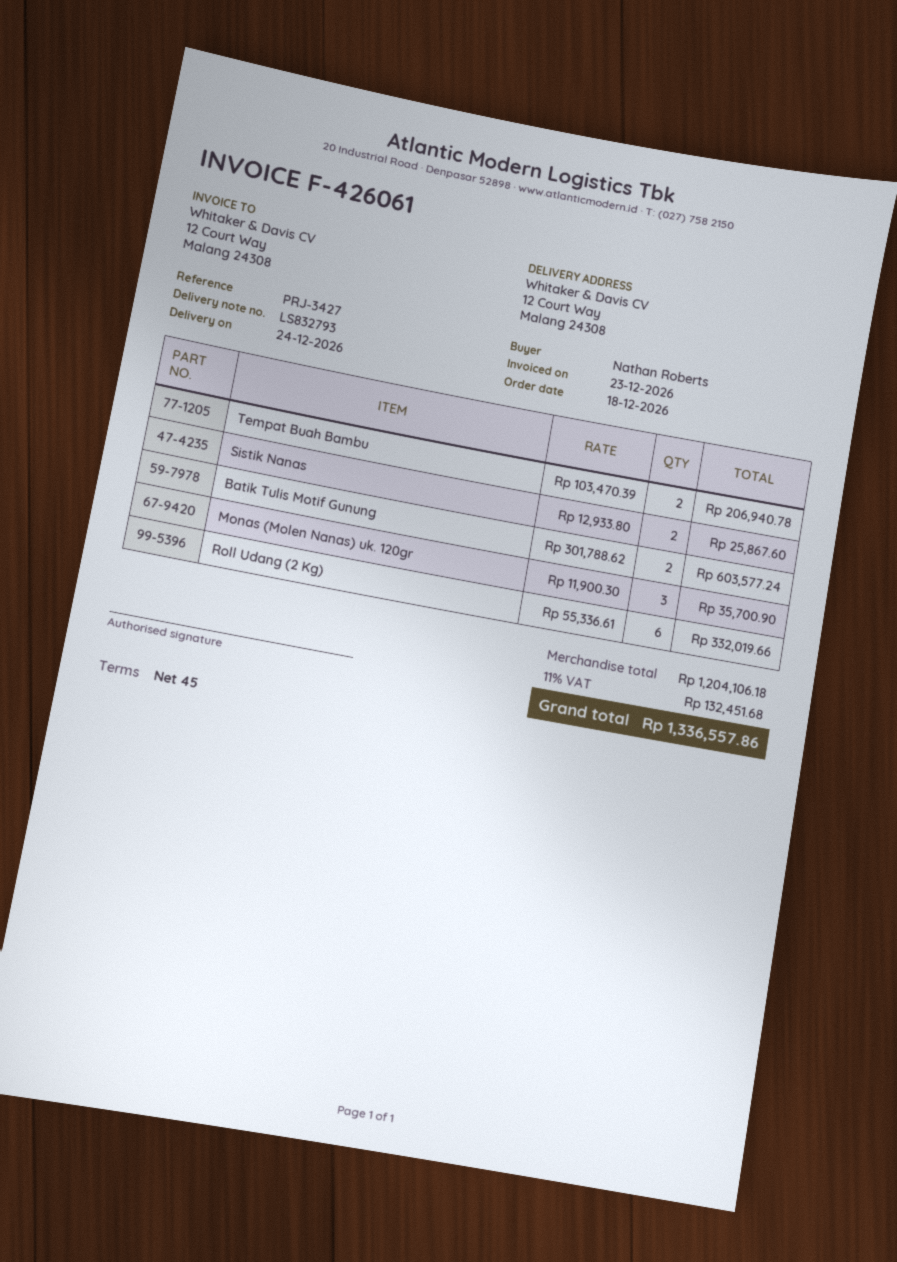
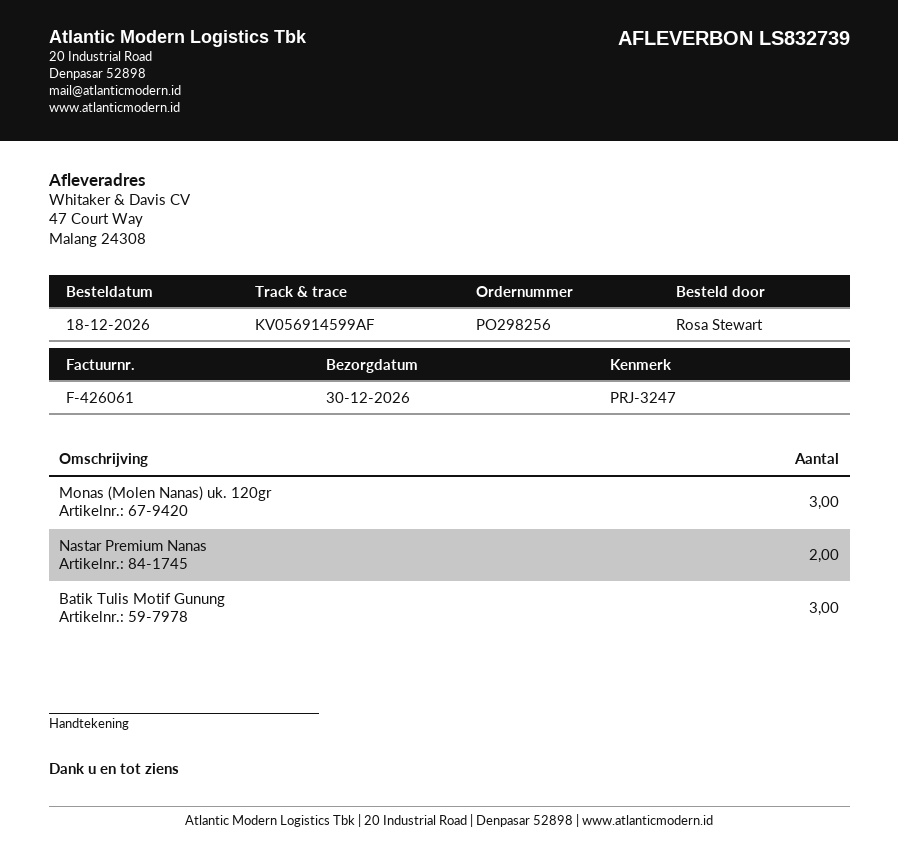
delivery note number: LS832793 -> LS832739
delivery date: 2026-12-24 -> 2026-12-30
reference: PRJ-3427 -> PRJ-3247
ordered by: Nathan Roberts -> Rosa Stewart
ship to: 12 Court Way, Malang 24308 -> 47 Court Way, Malang 24308
Tempat Buah Bambu: 2 -> none
Sistik Nanas: 2 -> none
Batik Tulis Motif Gunung: 2 -> 3
Roll Udang (2 Kg): 6 -> none
Nastar Premium Nanas: none -> 2

